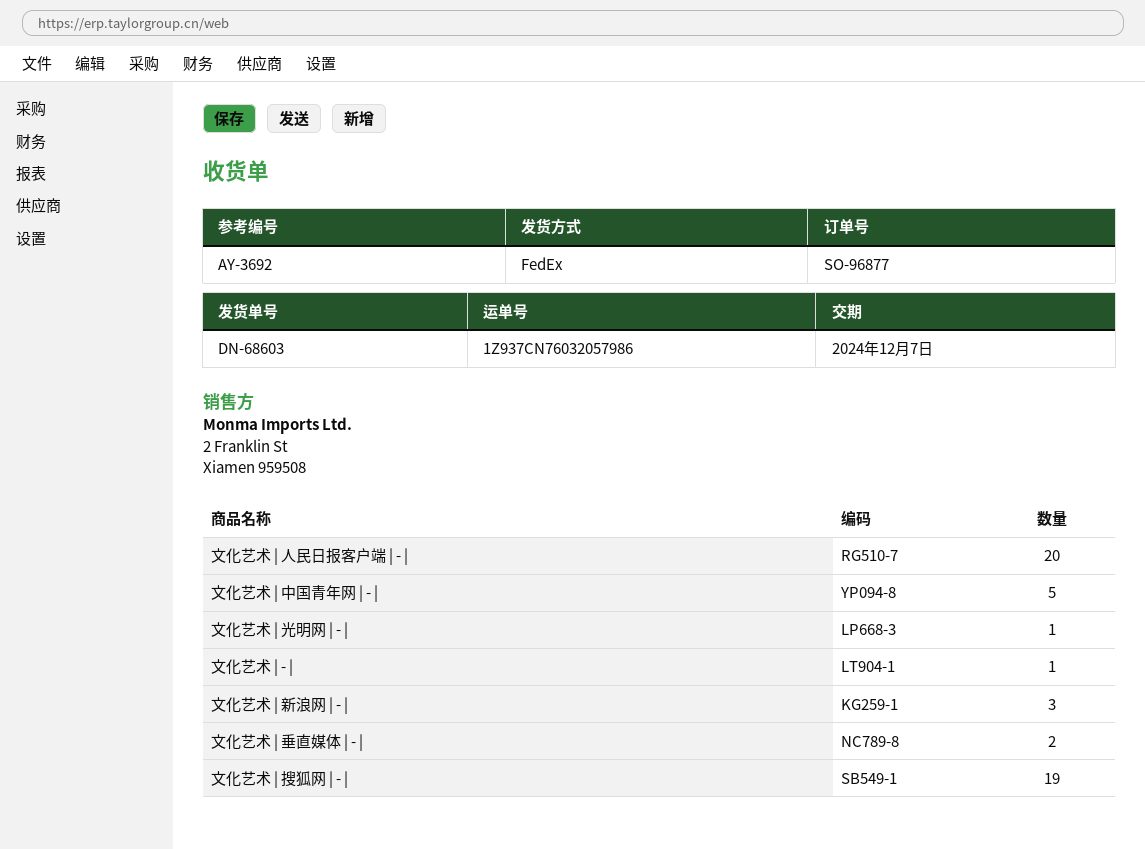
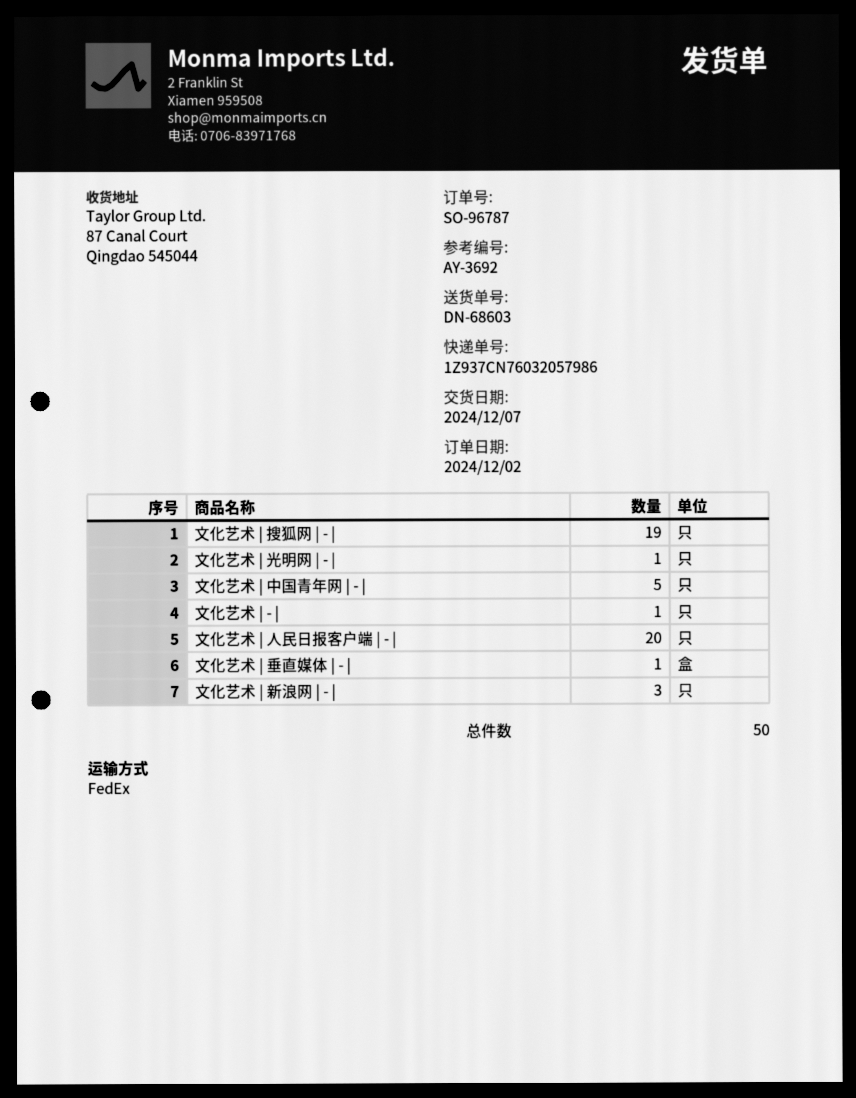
order number: SO-96877 -> SO-96787
文化艺术 | 垂直媒体 | - |: 2 -> 1

